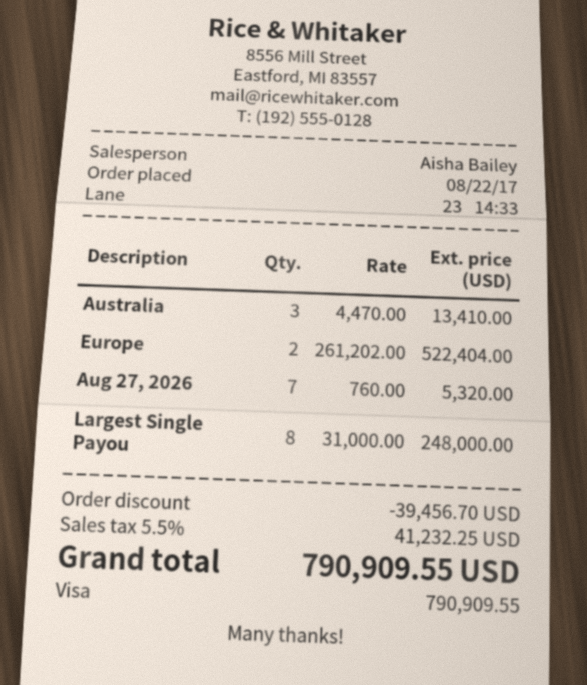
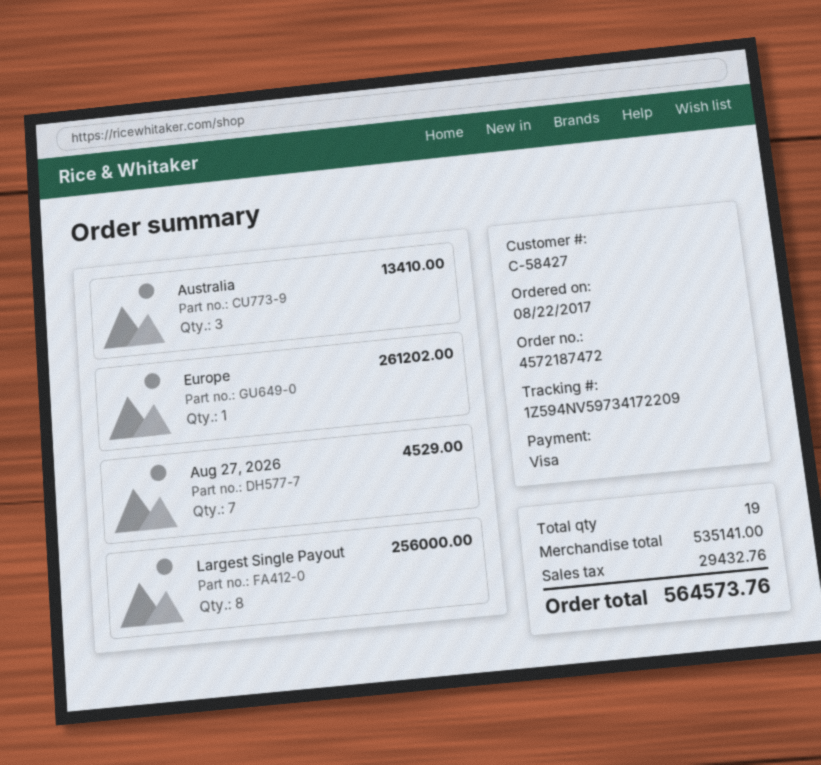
Europe: 2 for 522404.00 -> 1 for 261202.00
Aug 27, 2026: 7 for 5320.00 -> 7 for 4529.00
Largest Single Payou: 8 for 248000.00 -> 8 for 256000.00
discount: 39456.70 -> none
tax: 41232.25 -> 29432.76
total: 790909.55 -> 564573.76

